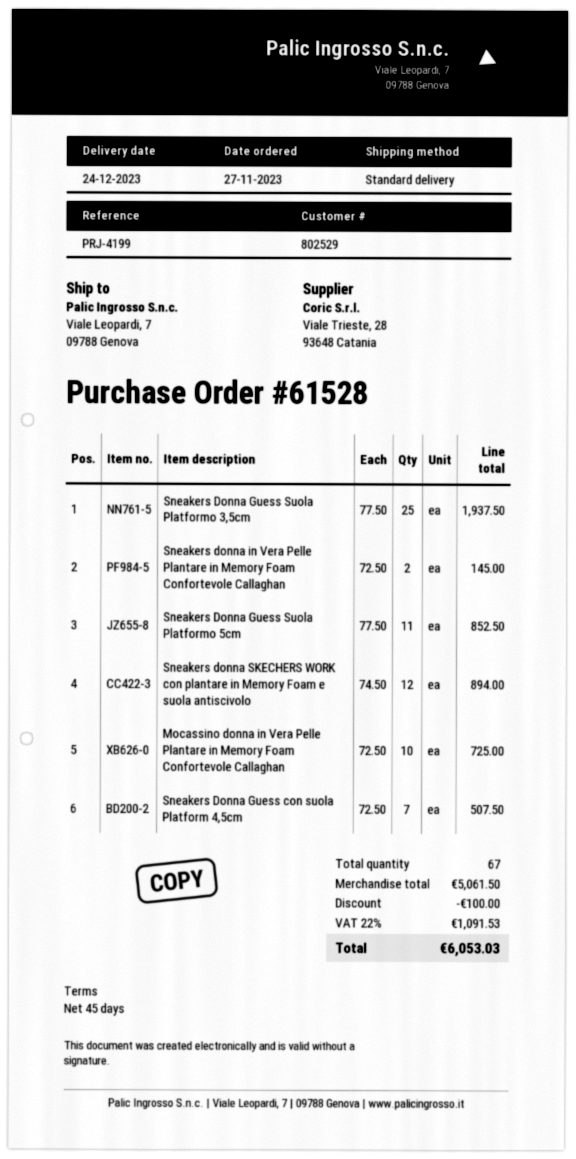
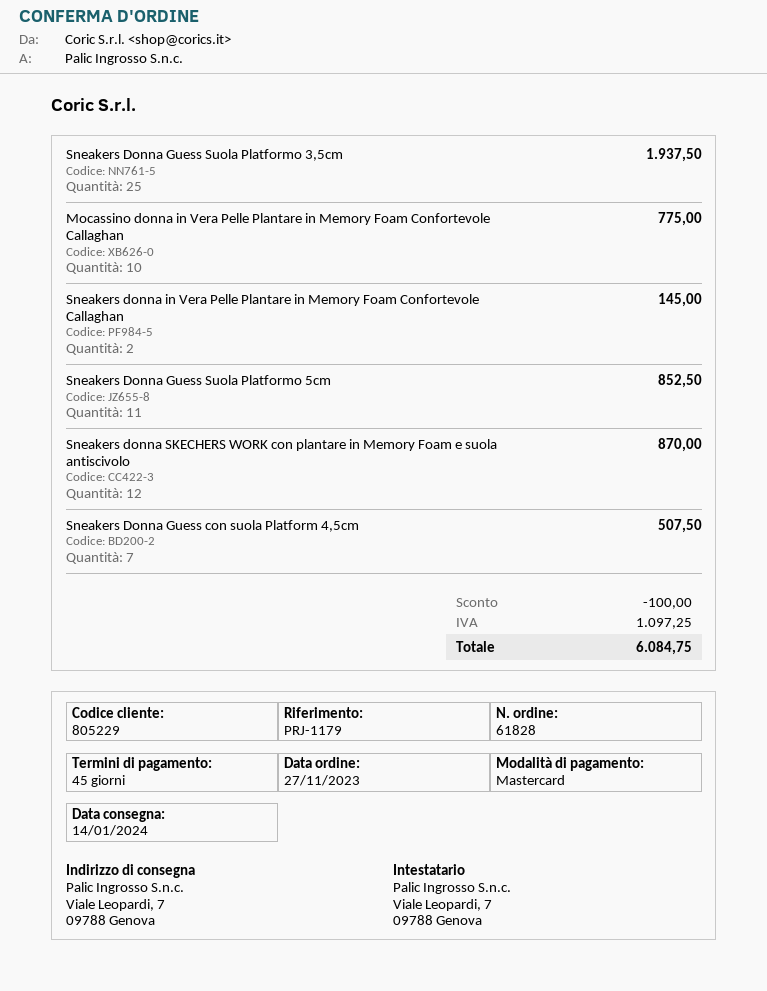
order number: 61528 -> 61828
delivery date: 2023-12-24 -> 2024-01-14
customer number: 802529 -> 805229
reference: PRJ-4199 -> PRJ-1179
Sneakers donna SKECHERS WORK con plantare in Memory Foam e suola antiscivolo: 12 for 894.00 -> 12 for 870.00
Mocassino donna in Vera Pelle Plantare in Memory Foam Confortevole Callaghan: 10 for 725.00 -> 10 for 775.00
tax: 1091.53 -> 1097.25
total: 6053.03 -> 6084.75

